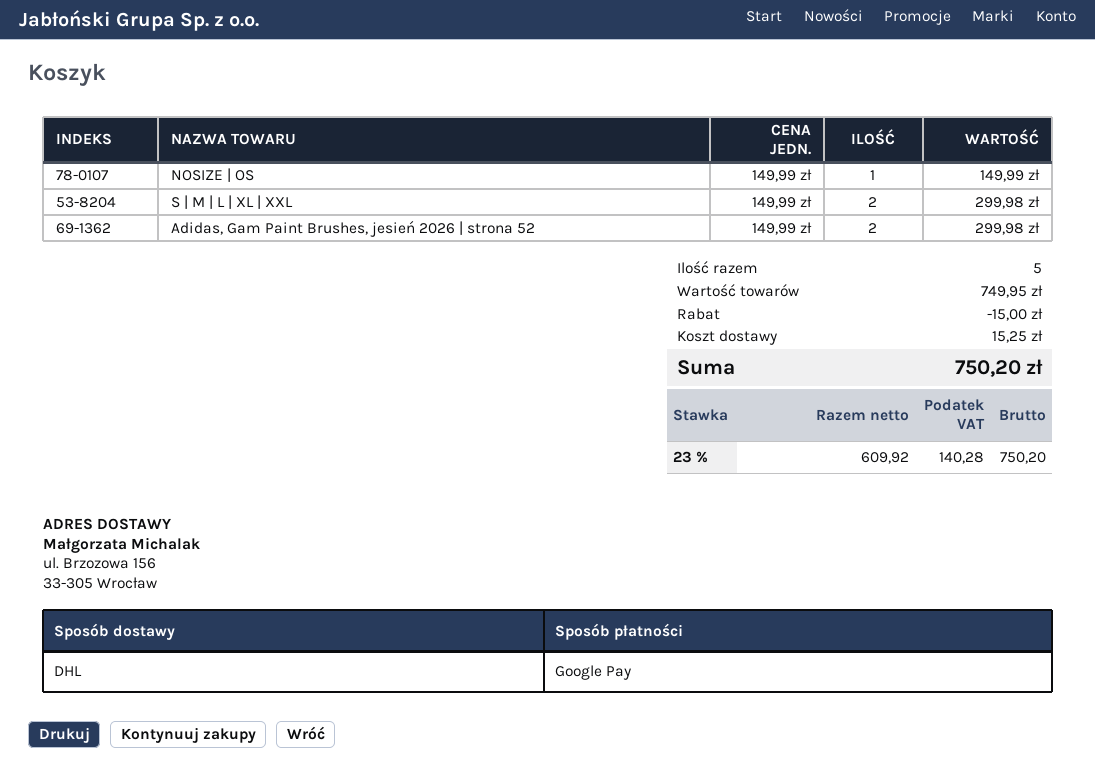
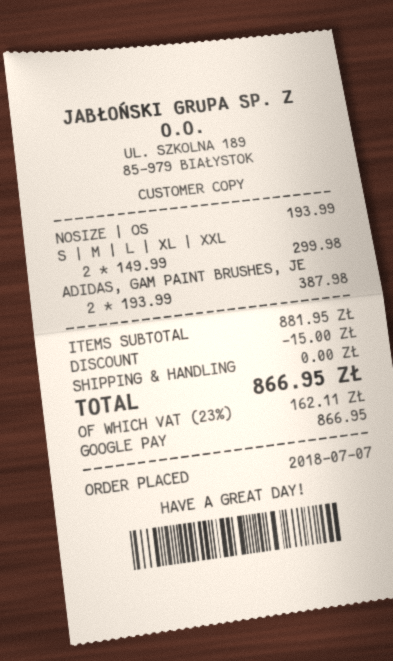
NOSIZE | OS: 1 x 149.99 = 149.99 -> 1 x 193.99 = 193.99
Adidas, Gam Paint Brushes, jesień 2026 | strona 52: 2 x 149.99 = 299.98 -> 2 x 193.99 = 387.98
subtotal: 749.95 -> 881.95
shipping: 15.25 -> 0.00
tax: 23% = 140.28 -> 23% = 162.11
total: 750.20 -> 866.95

